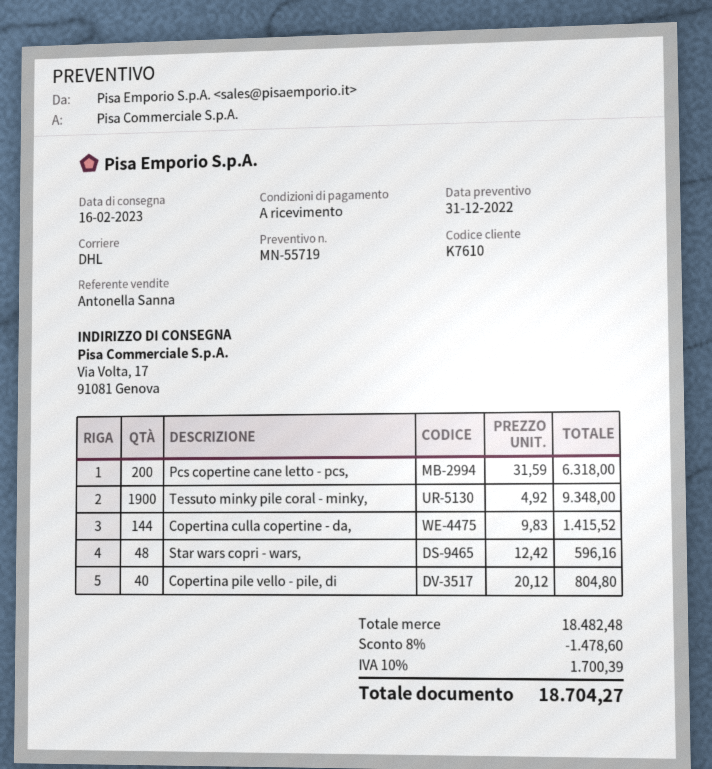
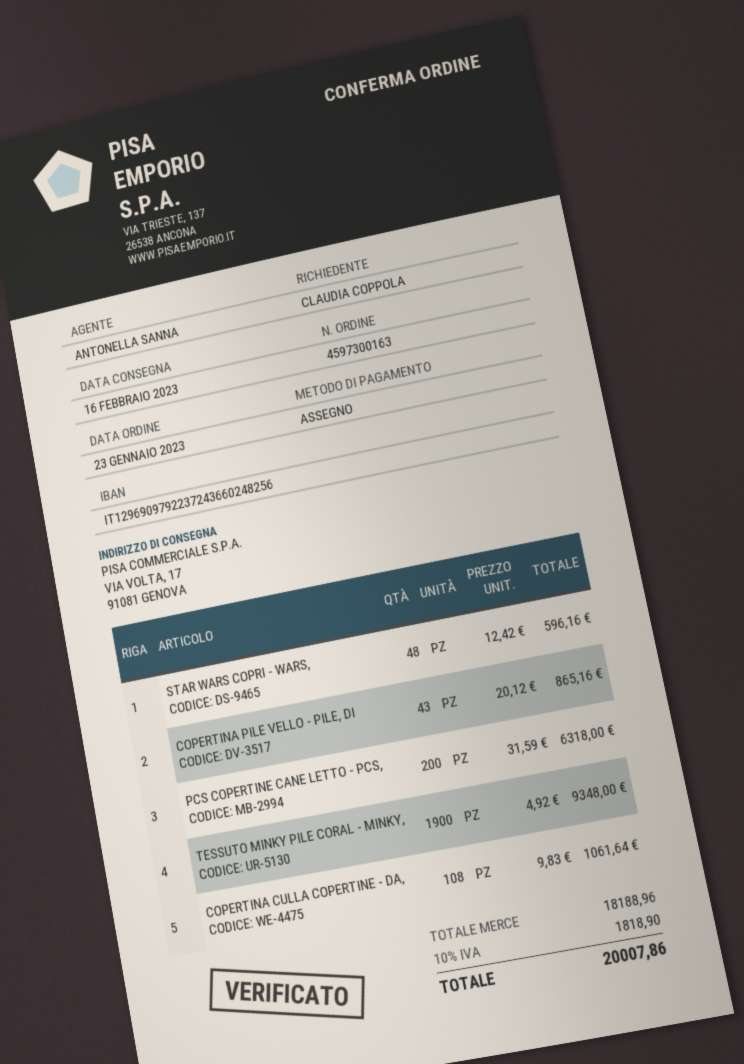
Copertina culla copertine - da,: 144 x 9.83 = 1415.52 -> 108 x 9.83 = 1061.64
Copertina pile vello - pile, di: 40 x 20.12 = 804.80 -> 43 x 20.12 = 865.16
subtotal: 18482.48 -> 18188.96
discount: 8% = 1478.60 -> none
tax: 10% = 1700.39 -> 10% = 1818.90
total: 18704.27 -> 20007.86

